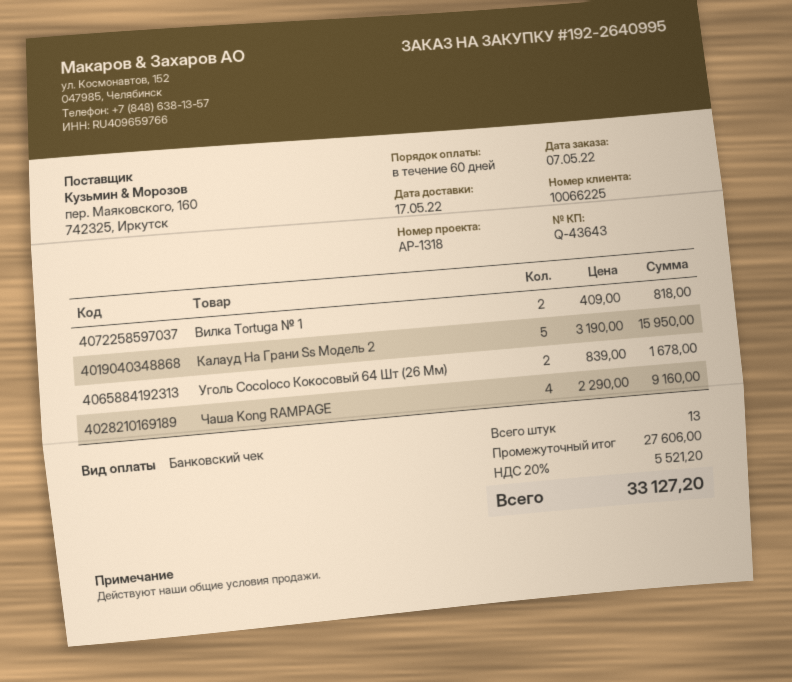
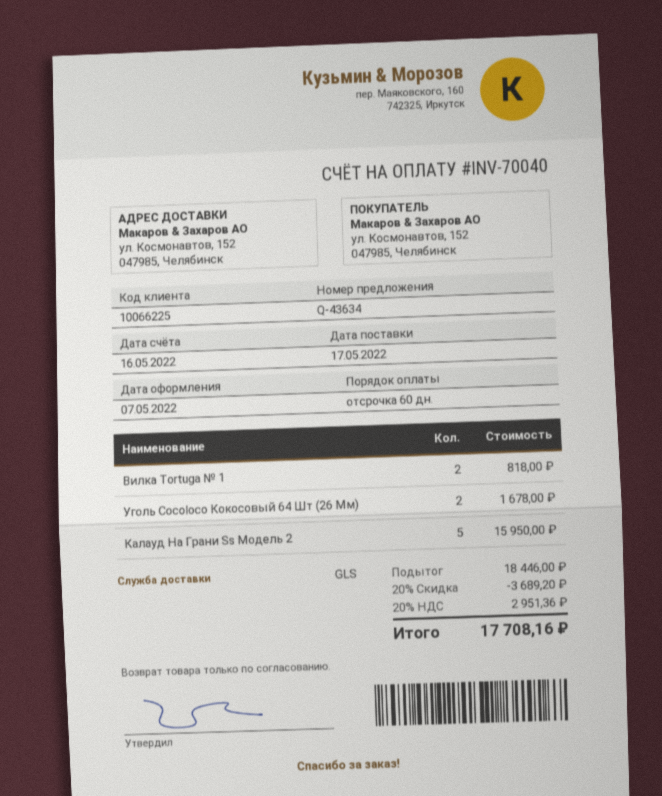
quote number: Q-43643 -> Q-43634
Чаша Kong RAMPAGE: 4 for 9160.00 -> none
subtotal: 27606.00 -> 18446.00
discount: none -> 20% = 3689.20
tax: 20% = 5521.20 -> 20% = 2951.36
total: 33127.20 -> 17708.16

